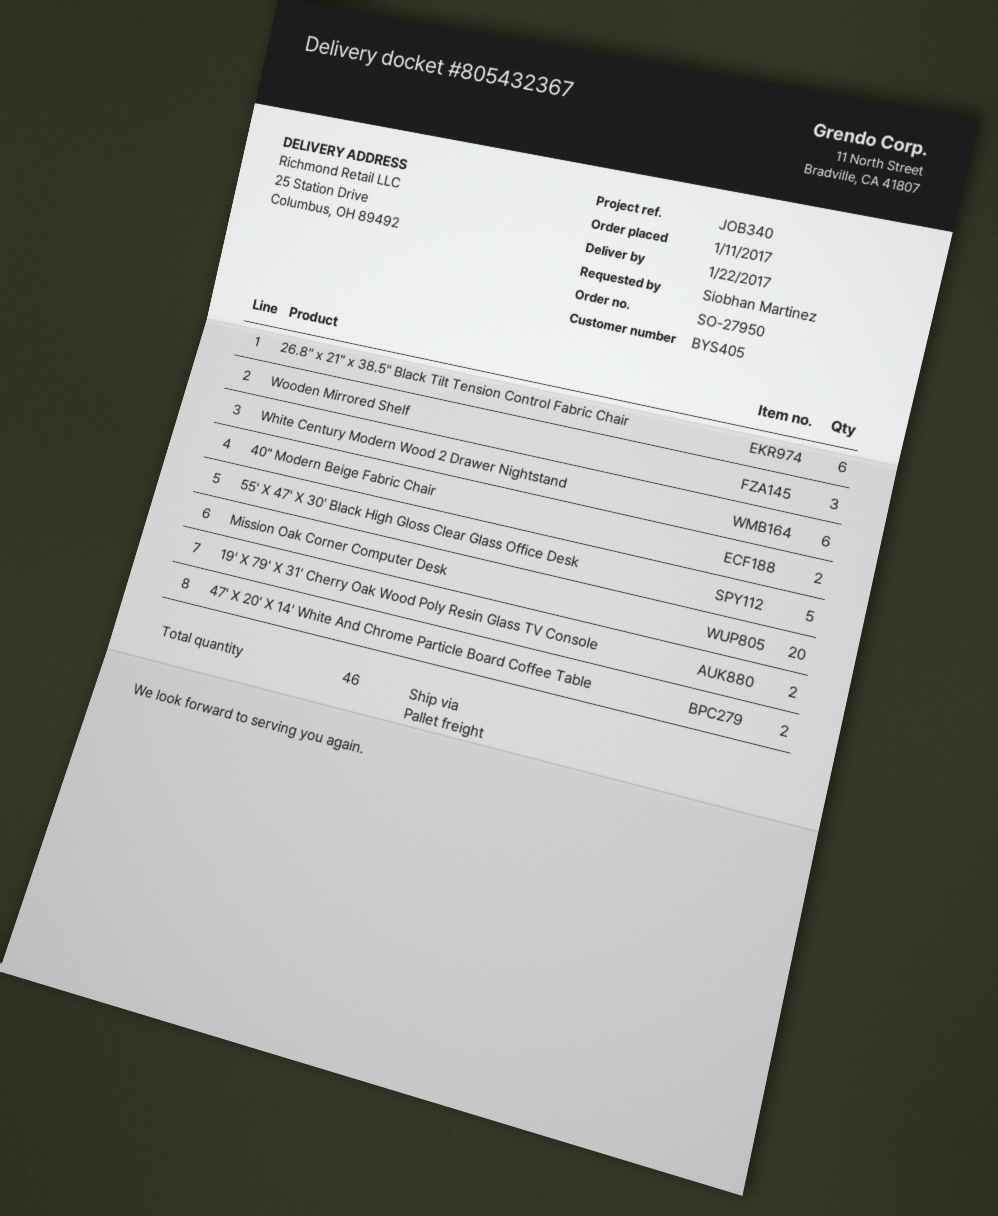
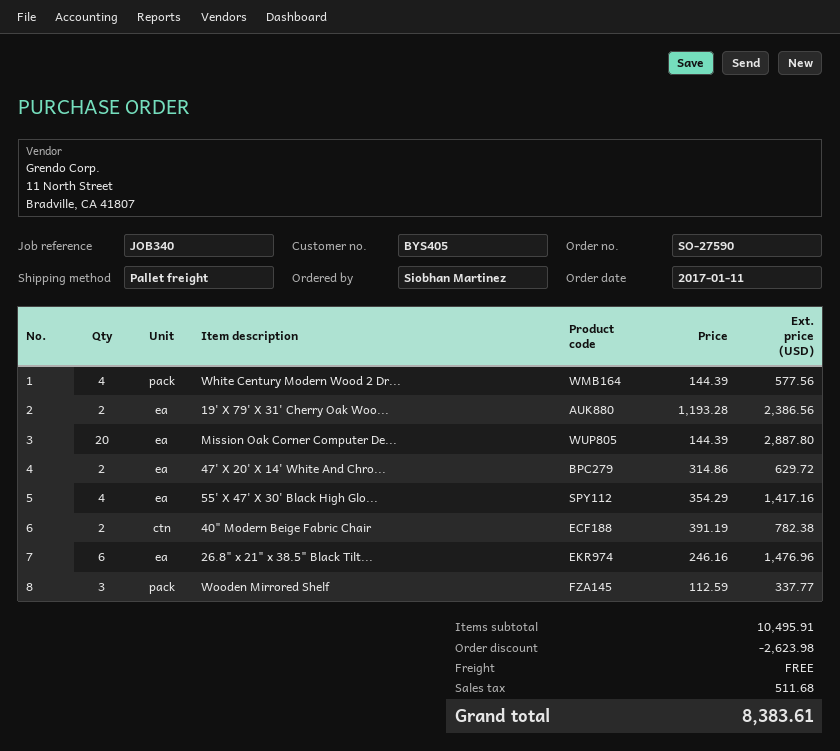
order number: SO-27950 -> SO-27590
White Century Modern Wood 2 Drawer Nightstand: 6 -> 4
55' X 47' X 30' Black High Gloss Clear Glass Office Desk: 5 -> 4

